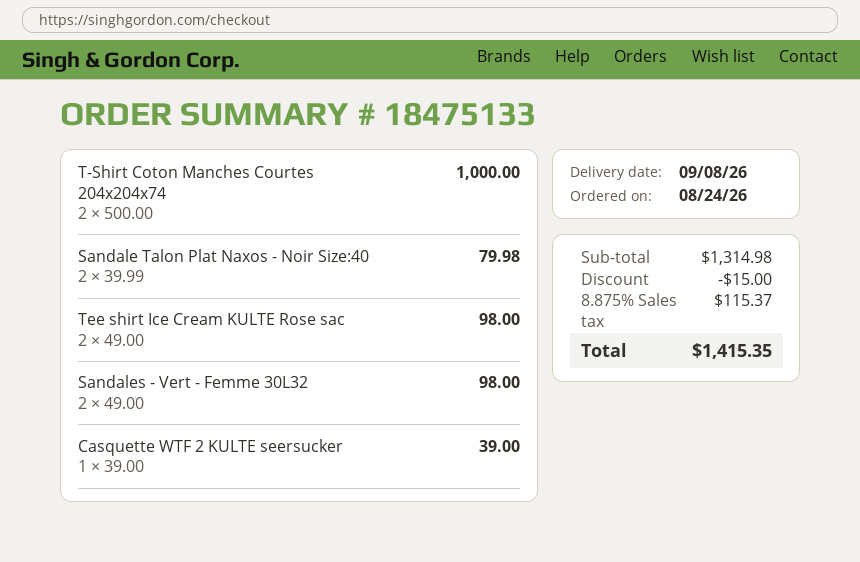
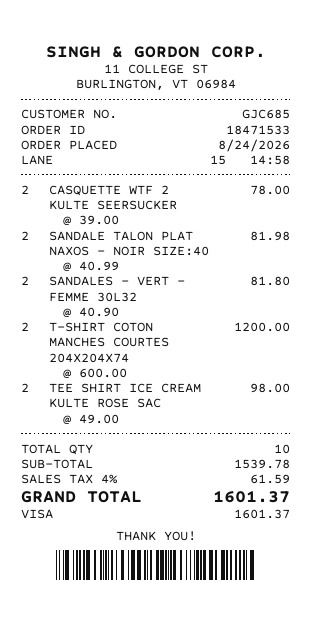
order number: 18475133 -> 18471533
T-Shirt Coton Manches Courtes 204x204x74: 2 x 500.00 = 1000.00 -> 2 x 600.00 = 1200.00
Sandale Talon Plat Naxos - Noir Size:40: 2 x 39.99 = 79.98 -> 2 x 40.99 = 81.98
Sandales - Vert - Femme 30L32: 2 x 49.00 = 98.00 -> 2 x 40.90 = 81.80
Casquette WTF 2 KULTE seersucker: 1 x 39.00 = 39.00 -> 2 x 39.00 = 78.00
subtotal: 1314.98 -> 1539.78
discount: 15.00 -> none
tax: 8.875% = 115.37 -> 4% = 61.59
total: 1415.35 -> 1601.37

